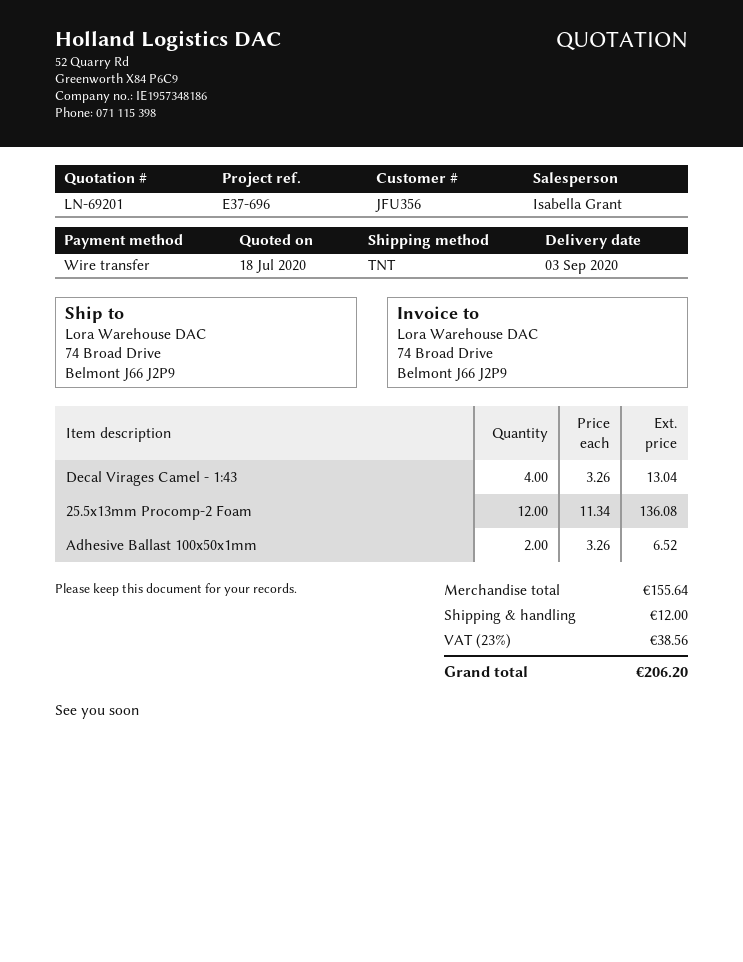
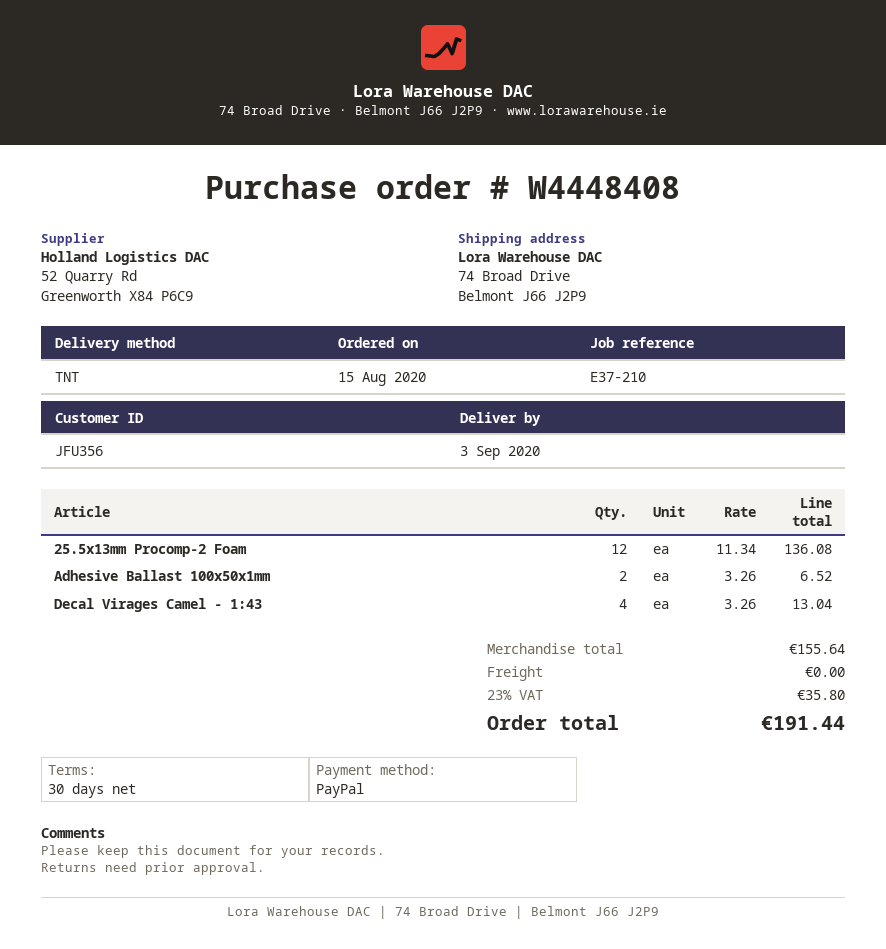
reference: E37-696 -> E37-210
payment method: bank transfer -> PayPal
shipping: 12.00 -> 0.00
tax: 23% = 38.56 -> 23% = 35.80
total: 206.20 -> 191.44

